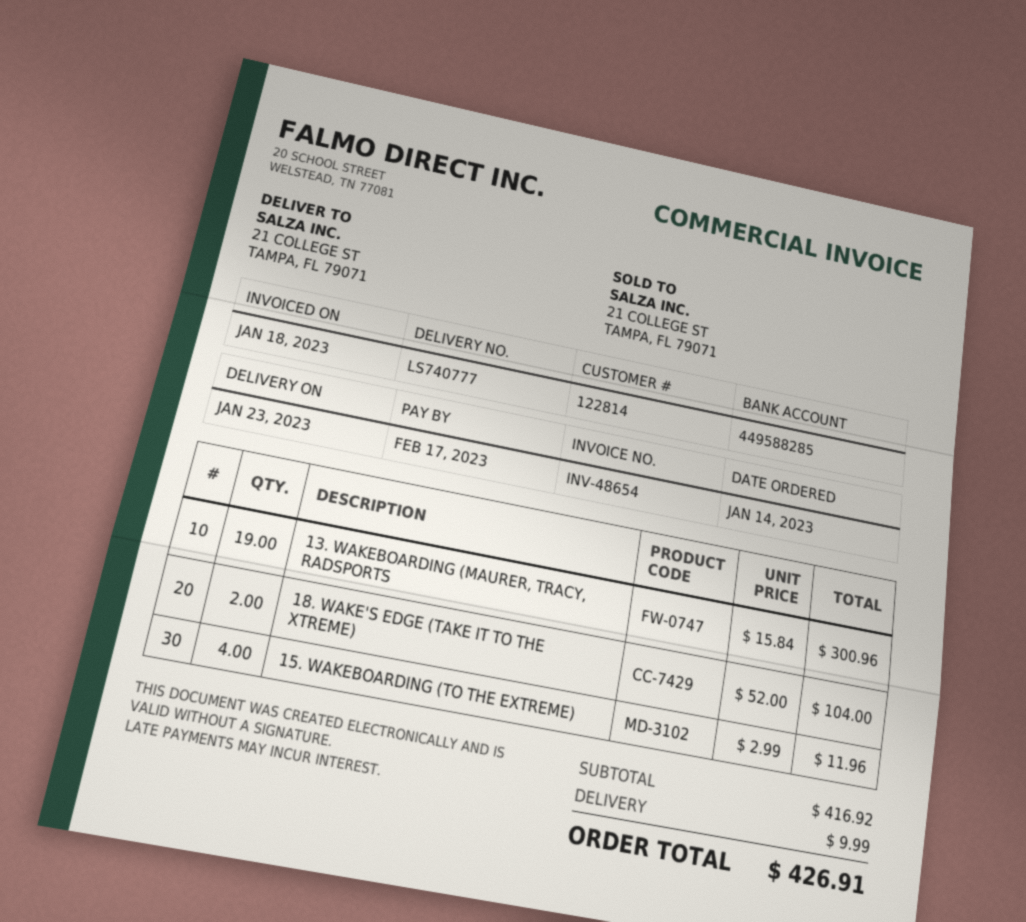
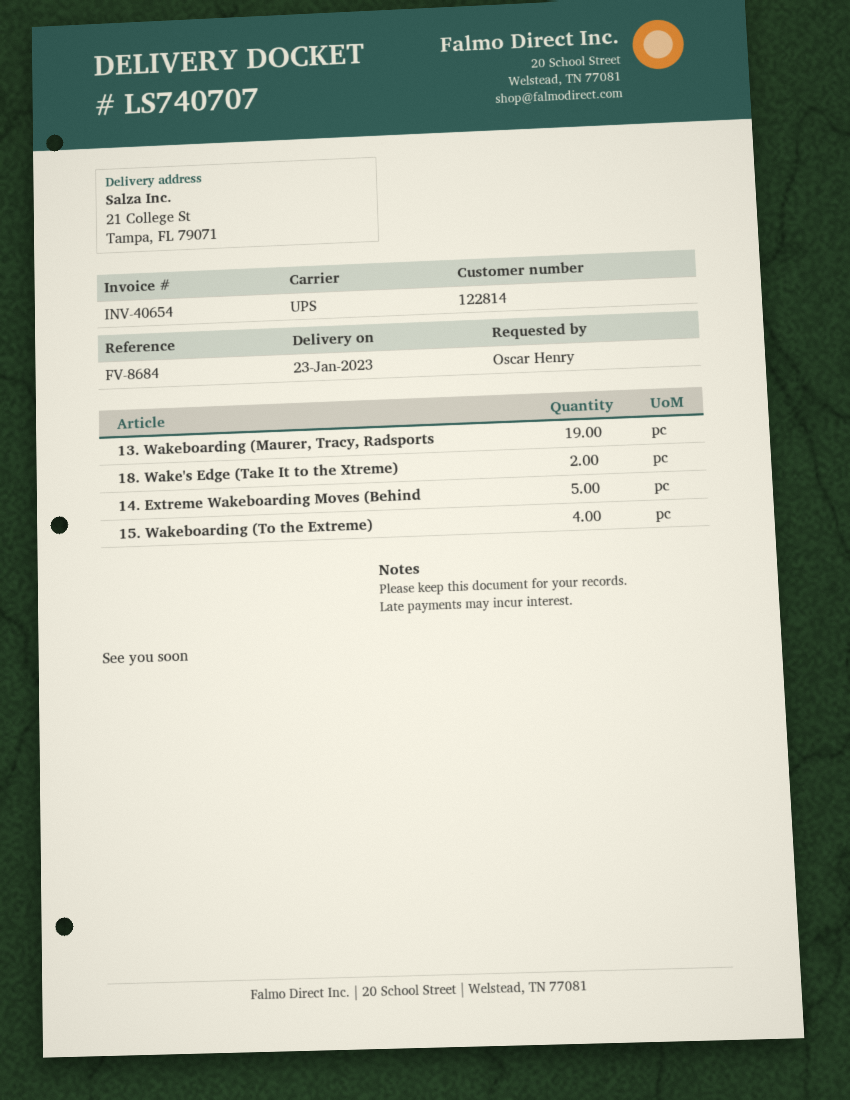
delivery note number: LS740777 -> LS740707
invoice number: INV-48654 -> INV-40654
14. Extreme Wakeboarding Moves (Behind: none -> 5

